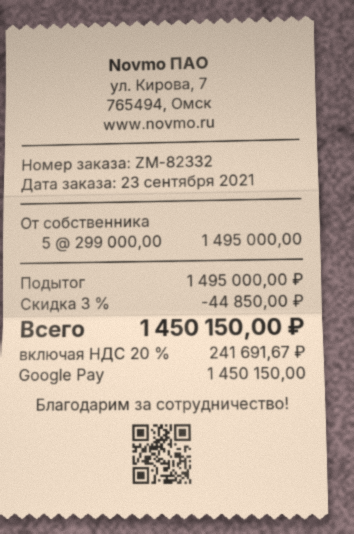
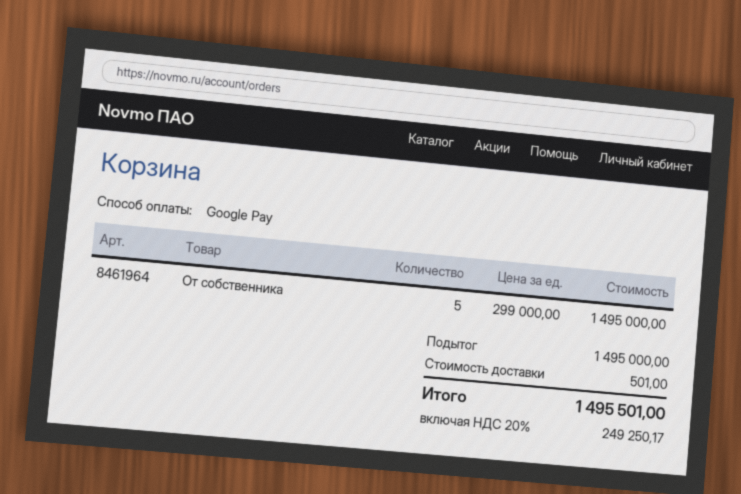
discount: 3% = 44850.00 -> none
shipping: none -> 501.00
tax: 20% = 241691.67 -> 20% = 249250.17
total: 1450150.00 -> 1495501.00

